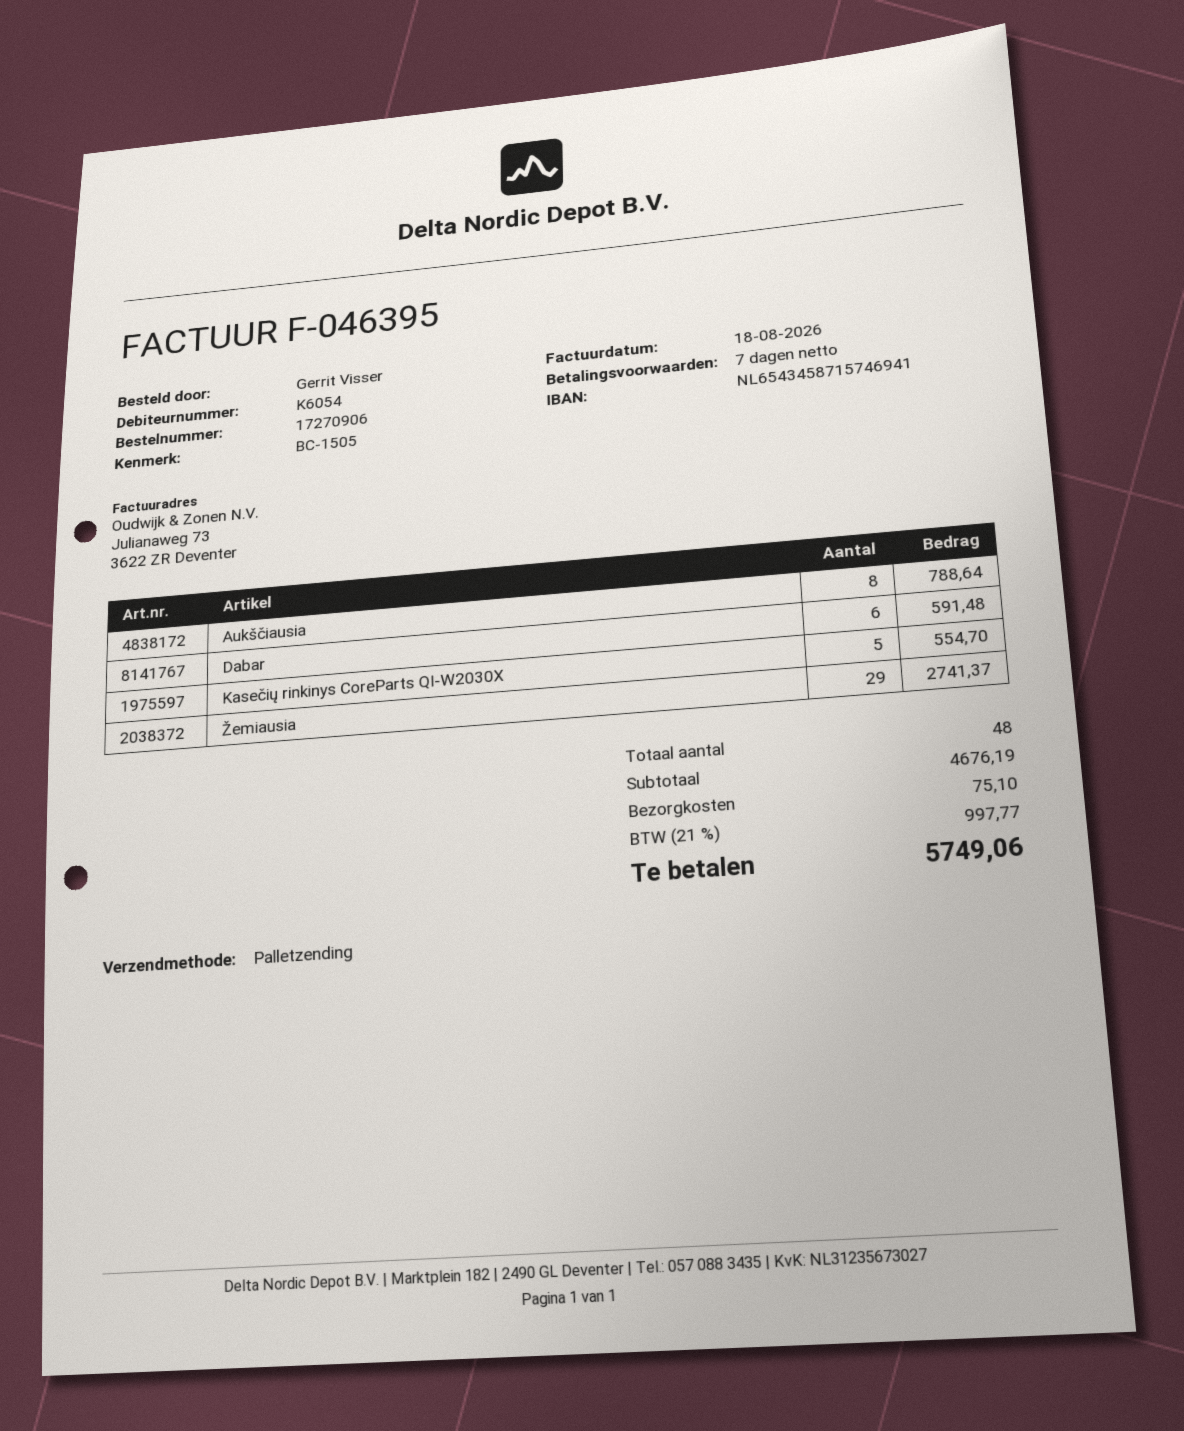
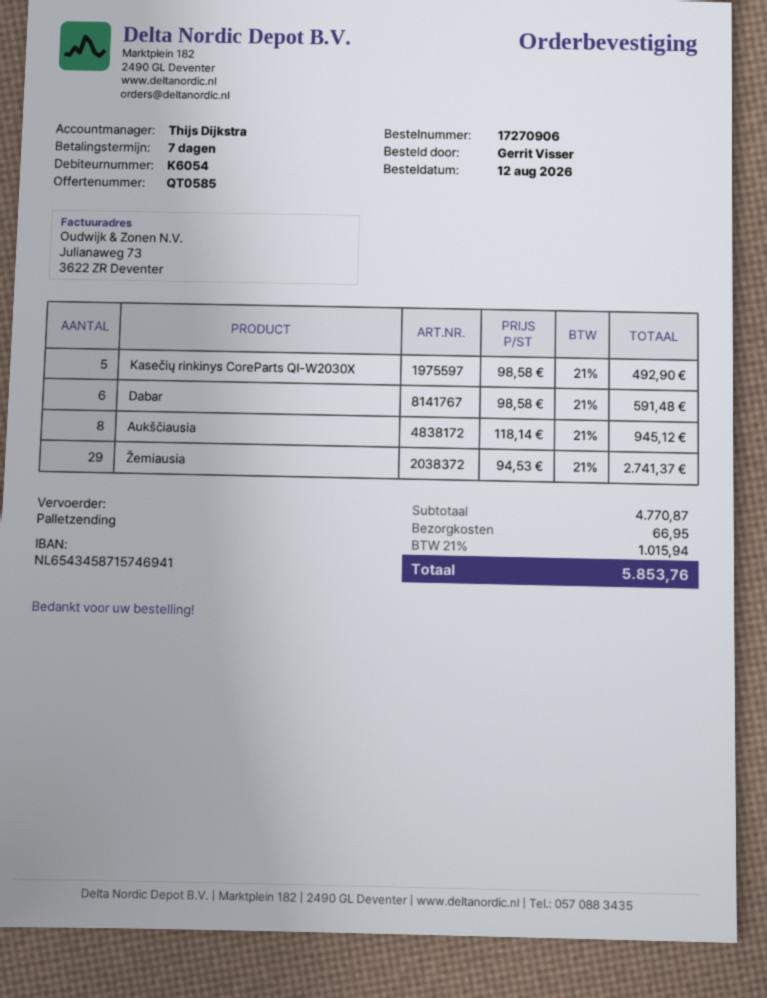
Aukščiausia: 8 for 788.64 -> 8 for 945.12
Kasečių rinkinys CoreParts QI-W2030X: 5 for 554.70 -> 5 for 492.90
subtotal: 4676.19 -> 4770.87
shipping: 75.10 -> 66.95
tax: 21% = 997.77 -> 21% = 1015.94
total: 5749.06 -> 5853.76

